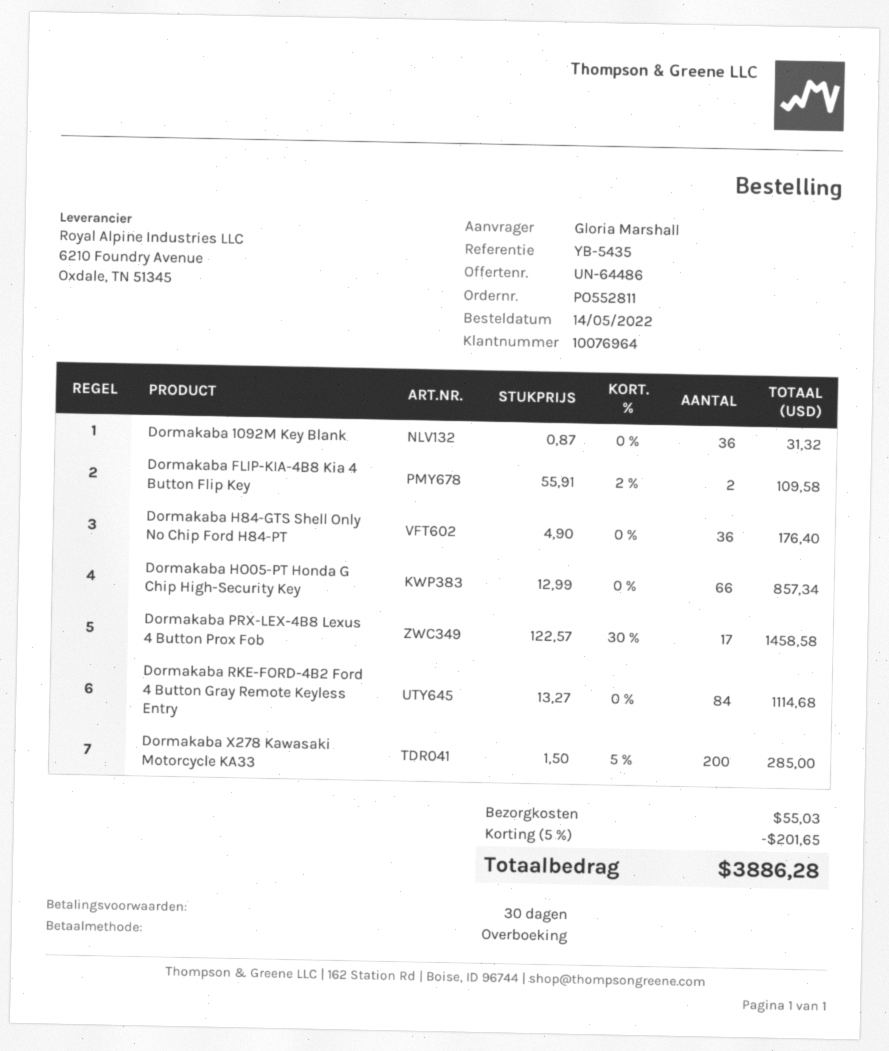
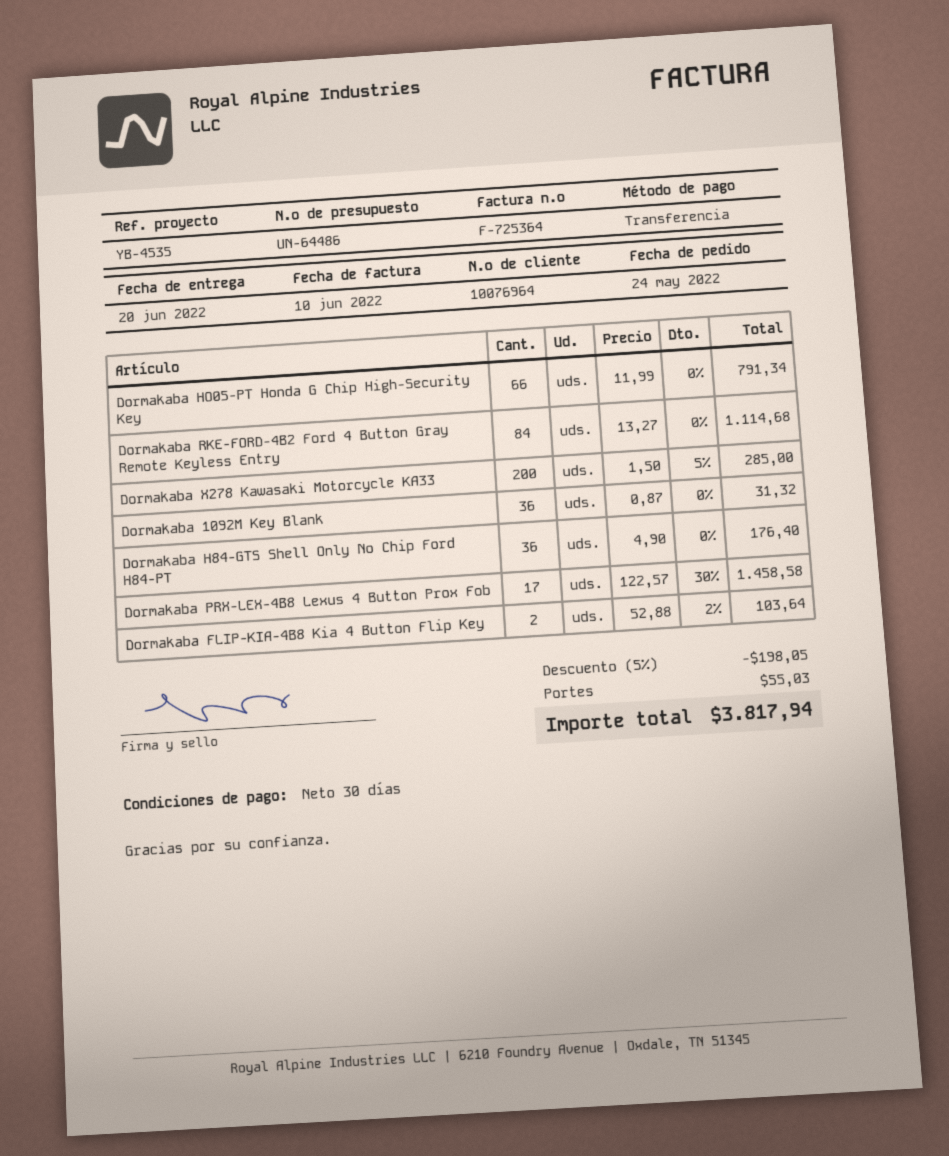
order date: 2022-05-14 -> 2022-05-24
reference: YB-5435 -> YB-4535
Dormakaba FLIP-KIA-4B8 Kia 4 Button Flip Key: 2 x 55.91 - 2% = 109.58 -> 2 x 52.88 - 2% = 103.64
Dormakaba HO05-PT Honda G Chip High-Security Key: 66 x 12.99 = 857.34 -> 66 x 11.99 = 791.34
discount: 5% = 201.65 -> 5% = 198.05
total: 3886.28 -> 3817.94

